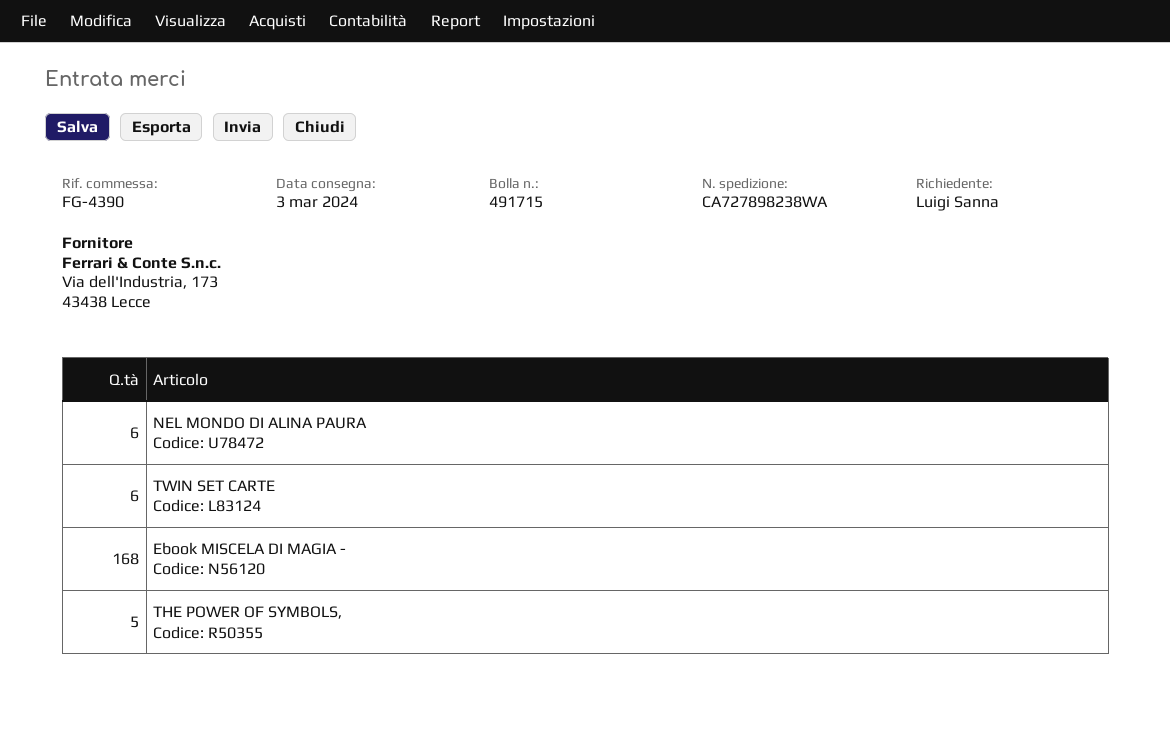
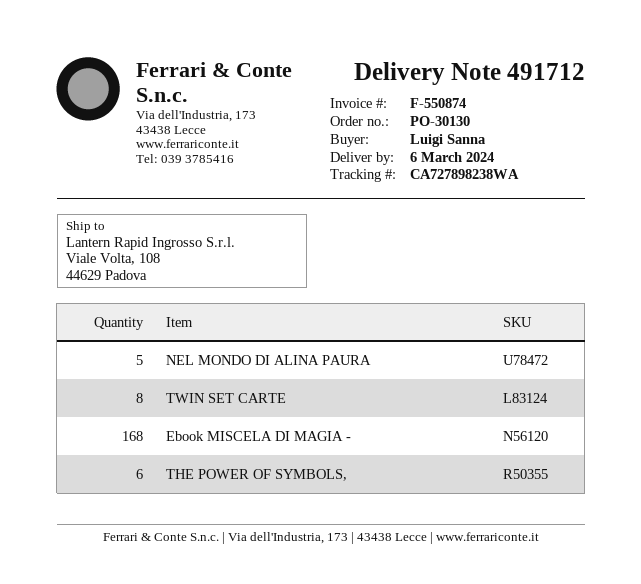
delivery note number: 491715 -> 491712
delivery date: 2024-03-03 -> 2024-03-06
NEL MONDO DI ALINA PAURA: 6 -> 5
TWIN SET CARTE: 6 -> 8
THE POWER OF SYMBOLS,: 5 -> 6

